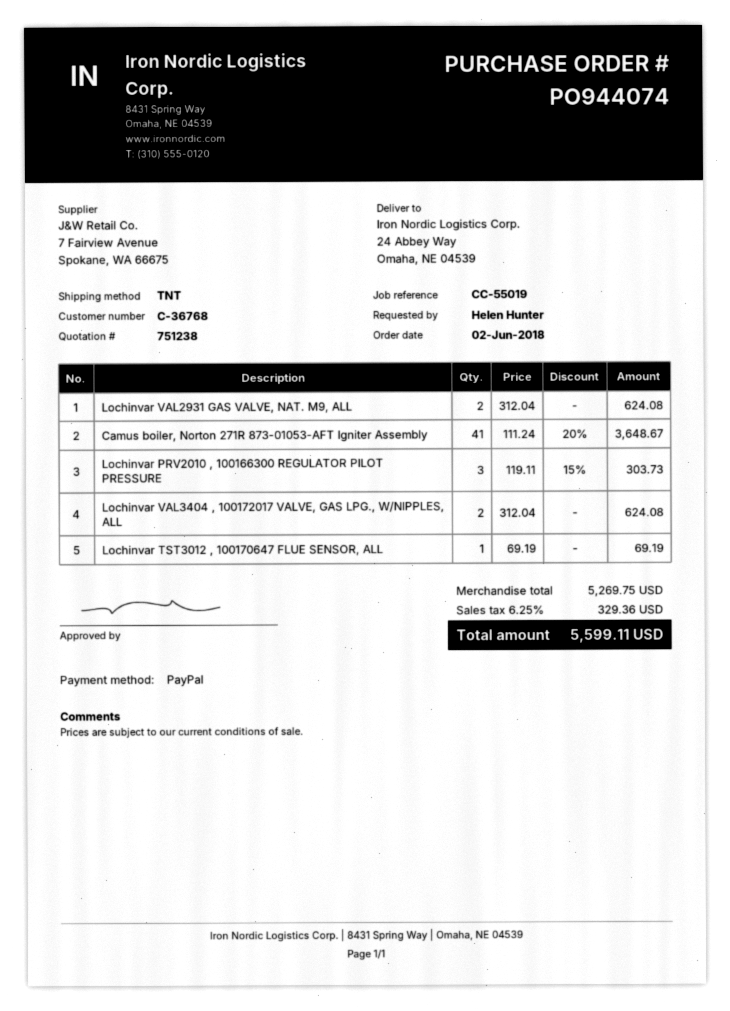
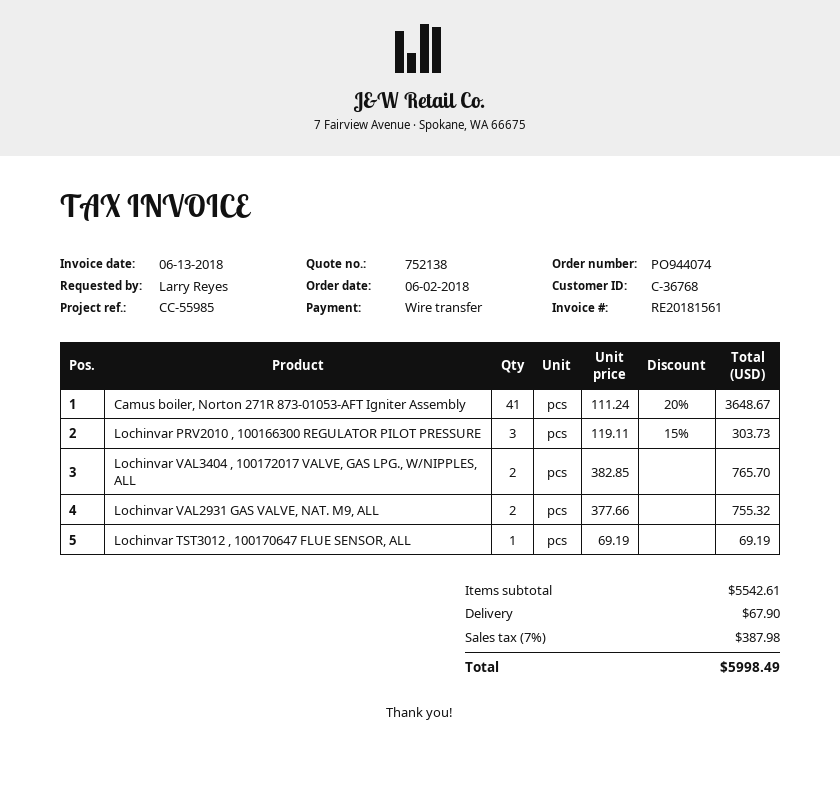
quote number: 751238 -> 752138
reference: CC-55019 -> CC-55985
ordered by: Helen Hunter -> Larry Reyes
payment method: PayPal -> bank transfer
Lochinvar VAL2931 GAS VALVE, NAT. M9, ALL: 2 x 312.04 = 624.08 -> 2 x 377.66 = 755.32
Lochinvar VAL3404 , 100172017 VALVE, GAS LPG., W/NIPPLES, ALL: 2 x 312.04 = 624.08 -> 2 x 382.85 = 765.70
subtotal: 5269.75 -> 5542.61
shipping: none -> 67.90
tax: 6.25% = 329.36 -> 7% = 387.98
total: 5599.11 -> 5998.49

